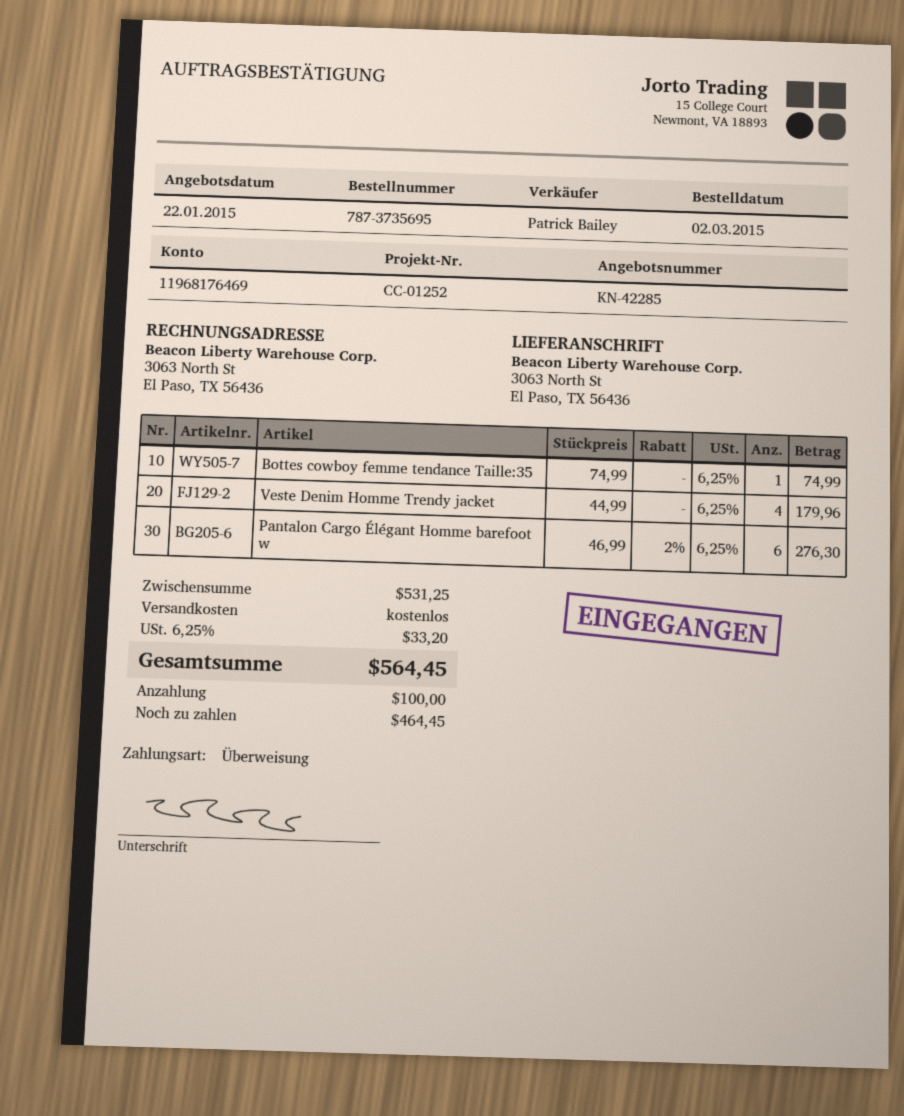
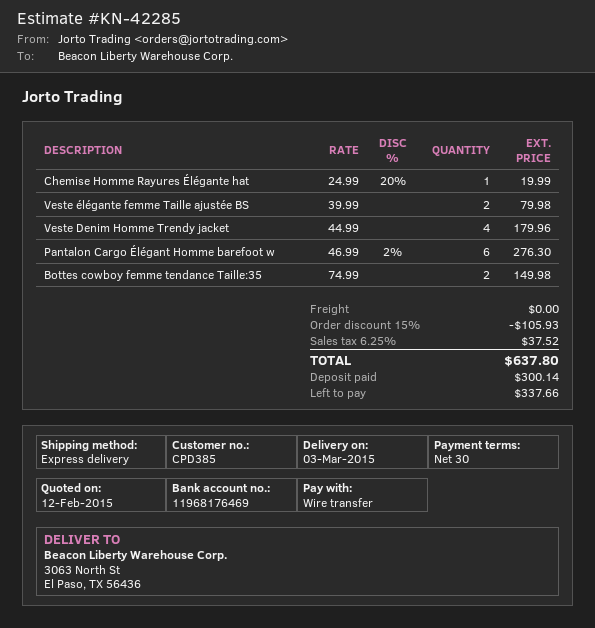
quote date: 2015-01-22 -> 2015-02-12
Bottes cowboy femme tendance Taille:35: 1 x 74.99 = 74.99 -> 2 x 74.99 = 149.98
Chemise Homme Rayures Élégante hat: none -> 1 x 24.99 - 20% = 19.99
Veste élégante femme Taille ajustée BS: none -> 2 x 39.99 = 79.98
discount: none -> 15% = 105.93
tax: 6.25% = 33.20 -> 6.25% = 37.52
total: 564.45 -> 637.80
deposit: 100.00 -> 300.14
balance: 464.45 -> 337.66

